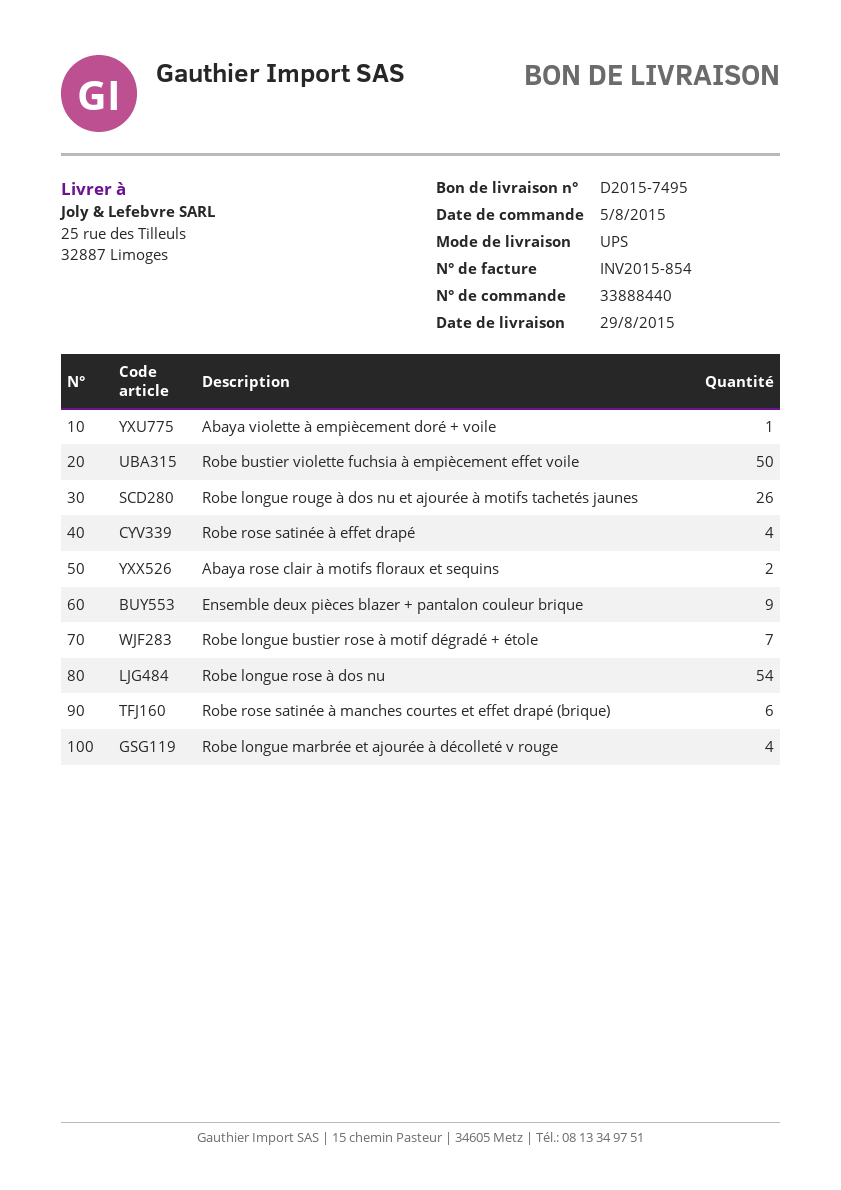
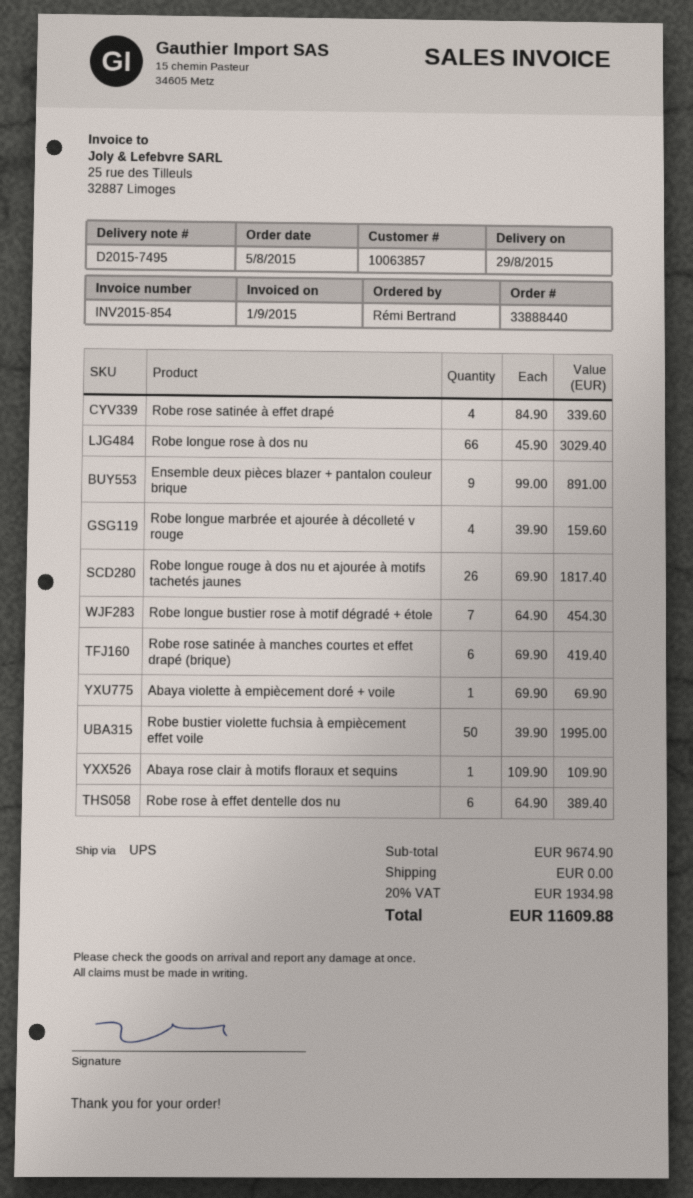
Abaya rose clair à motifs floraux et sequins: 2 -> 1
Robe longue rose à dos nu: 54 -> 66
Robe rose à effet dentelle dos nu: none -> 6

